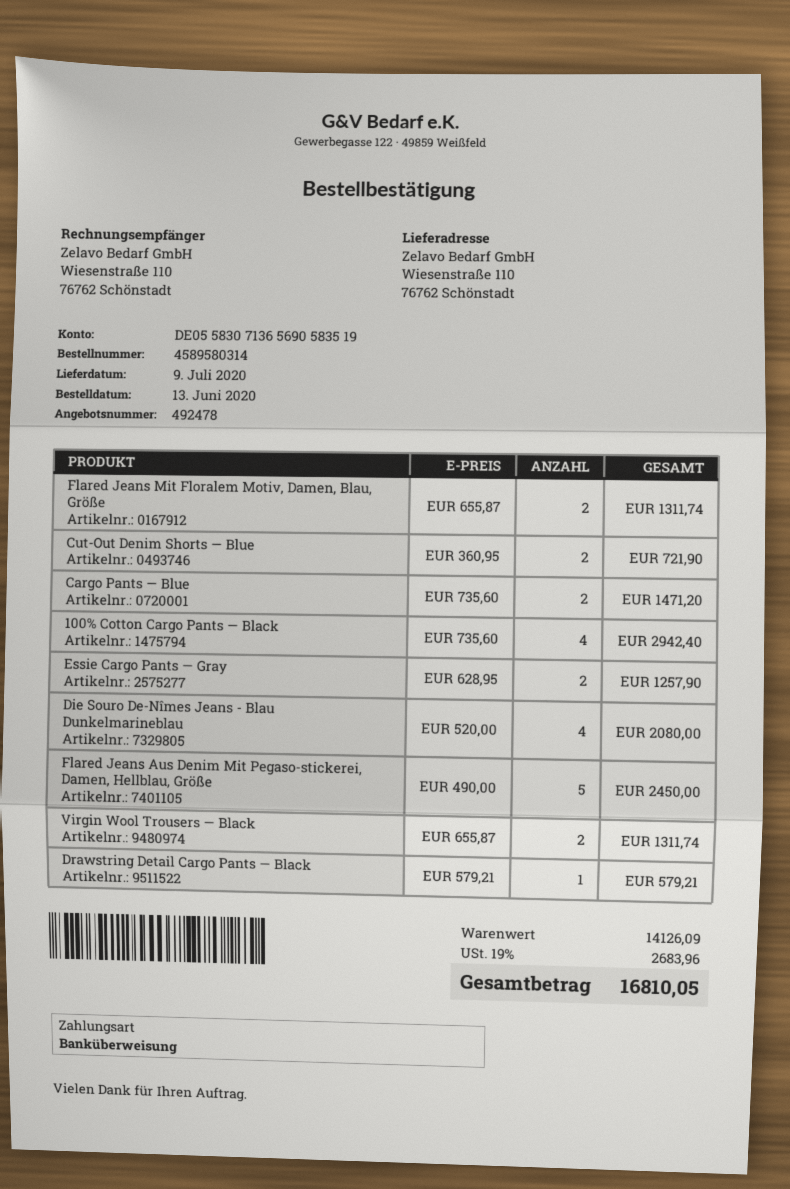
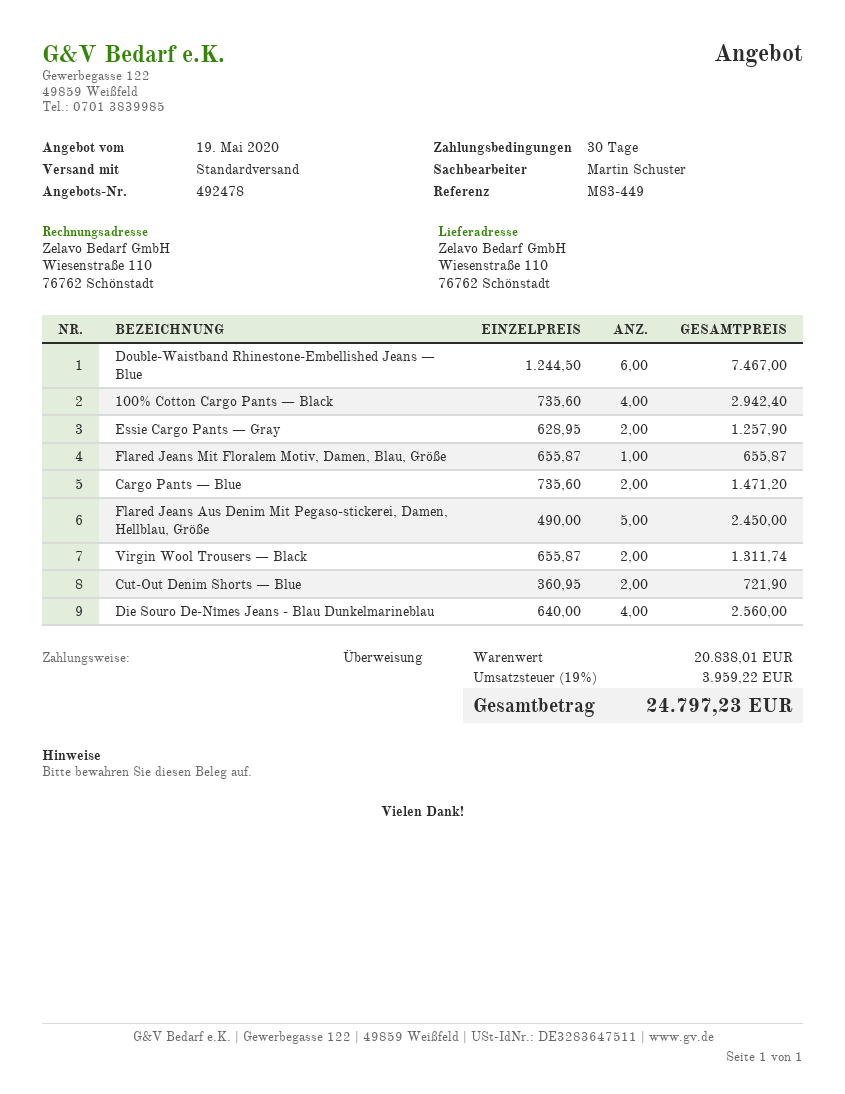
Flared Jeans Mit Floralem Motiv, Damen, Blau, Größe: 2 x 655.87 = 1311.74 -> 1 x 655.87 = 655.87
Die Souro De-Nîmes Jeans - Blau Dunkelmarineblau: 4 x 520.00 = 2080.00 -> 4 x 640.00 = 2560.00
Drawstring Detail Cargo Pants — Black: 1 x 579.21 = 579.21 -> none
Double-Waistband Rhinestone-Embellished Jeans — Blue: none -> 6 x 1244.50 = 7467.00
subtotal: 14126.09 -> 20838.01
tax: 19% = 2683.96 -> 19% = 3959.22
total: 16810.05 -> 24797.23

